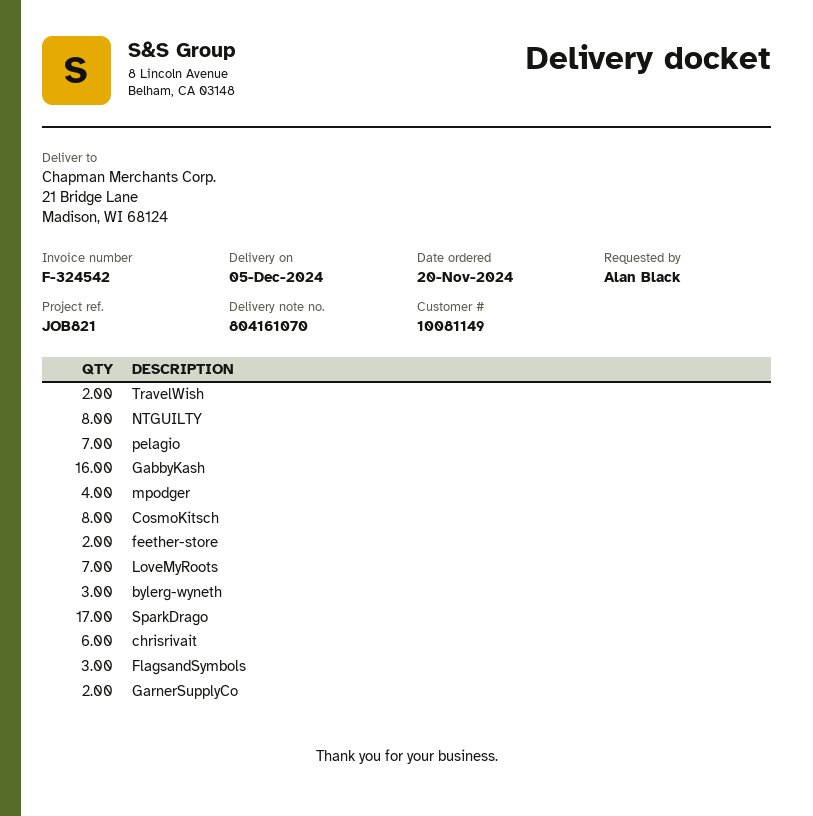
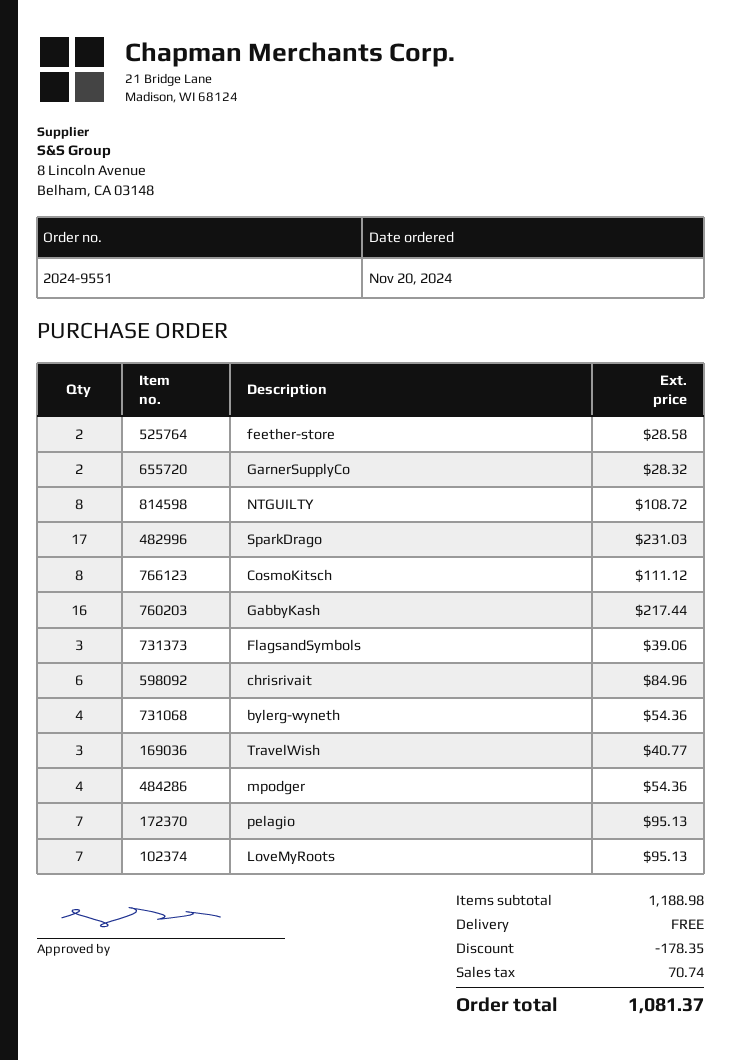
TravelWish: 2 -> 3
bylerg-wyneth: 3 -> 4

